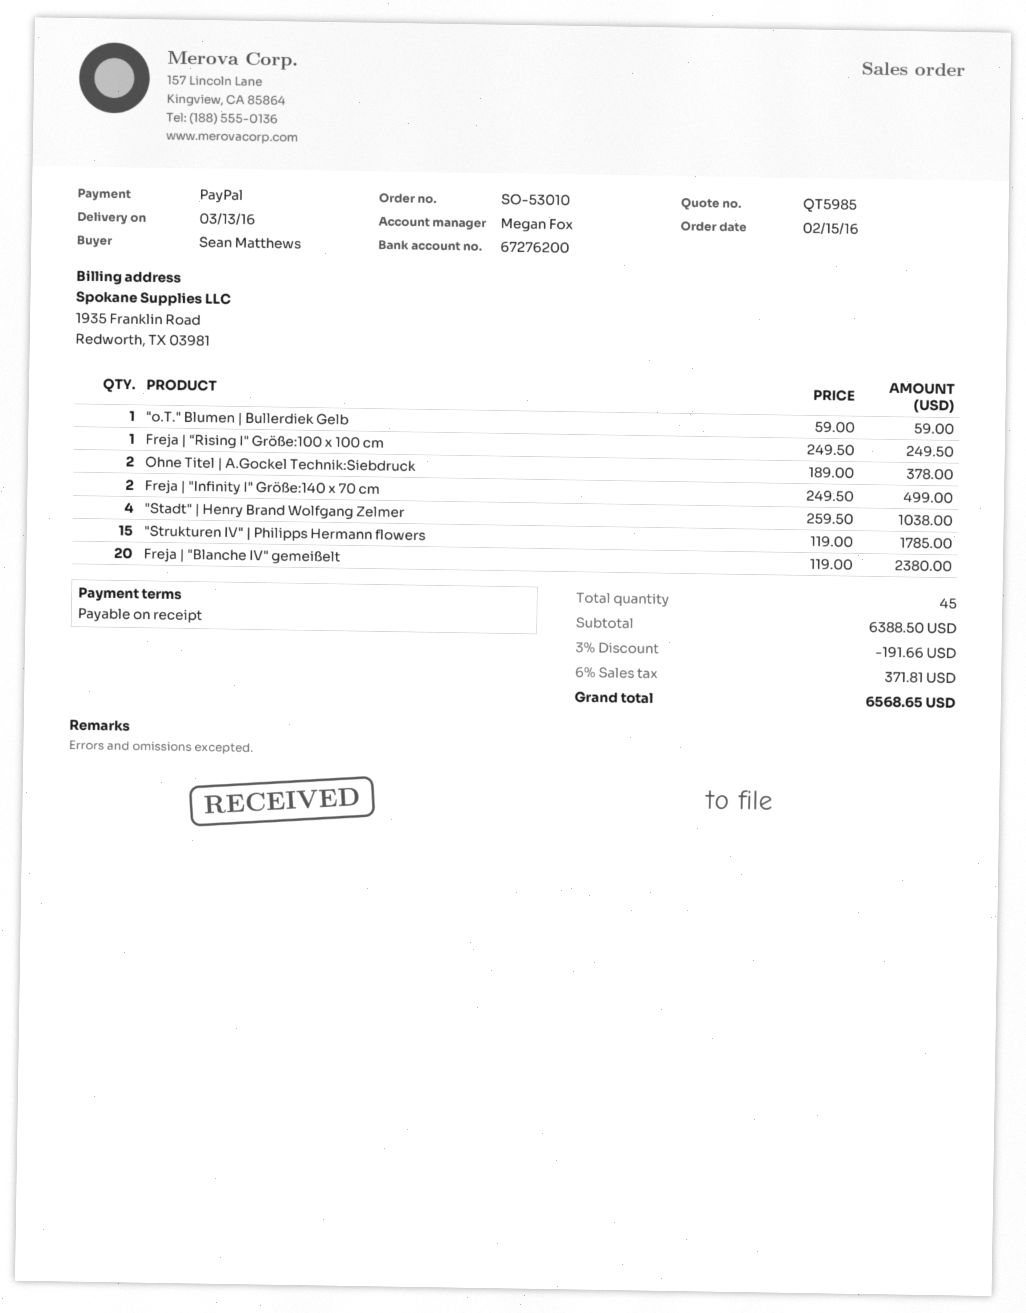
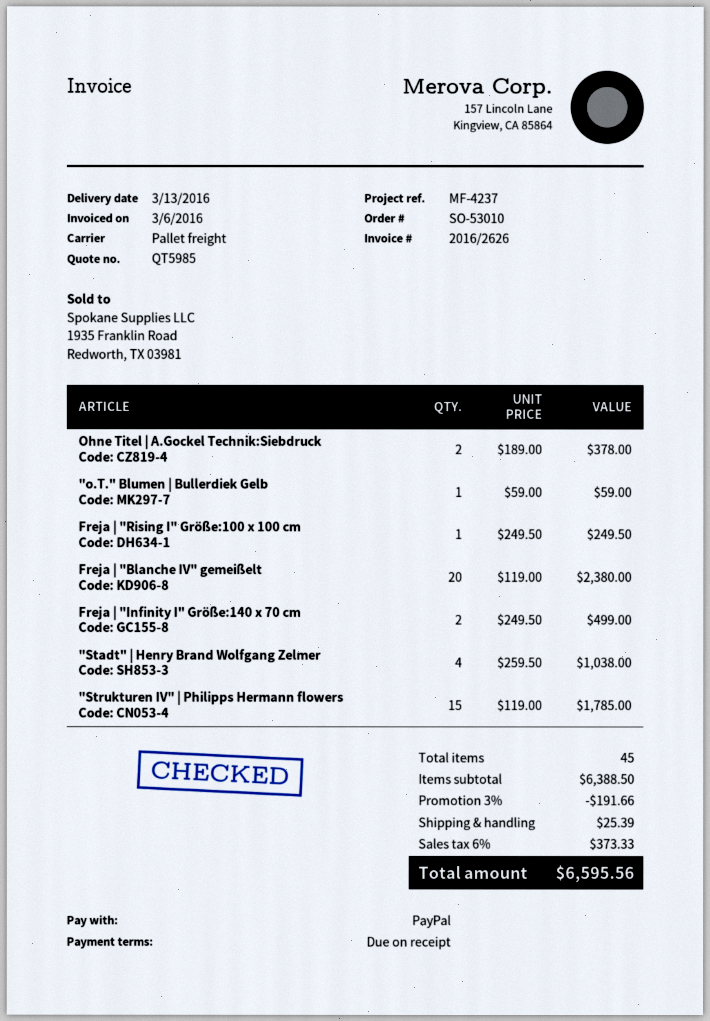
shipping: none -> 25.39
tax: 6% = 371.81 -> 6% = 373.33
total: 6568.65 -> 6595.56

